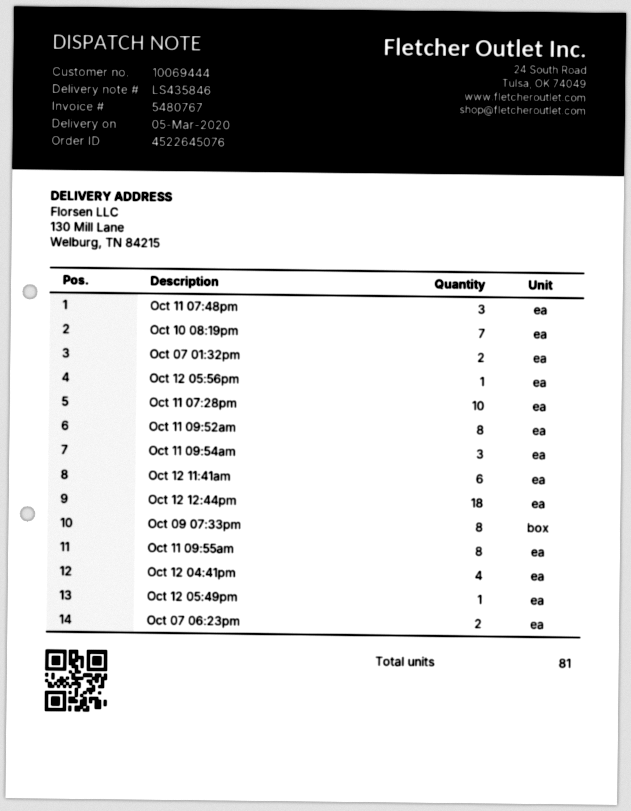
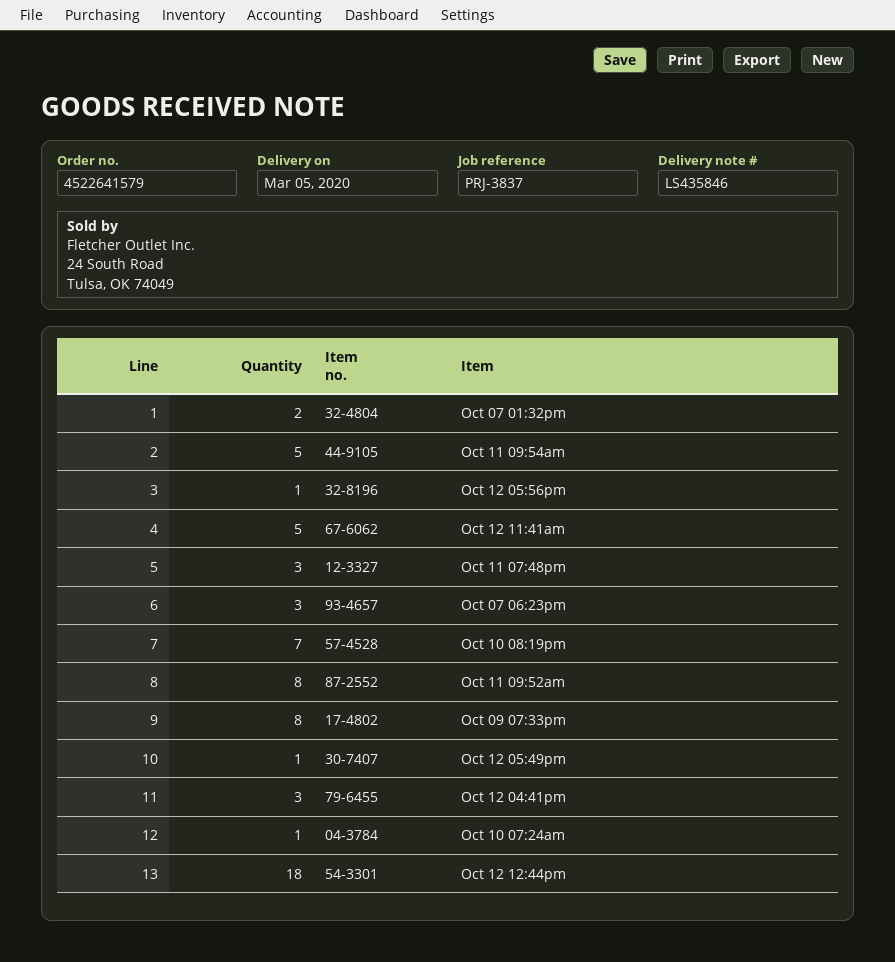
order number: 4522645076 -> 4522641579
Oct 11 07:28pm: 10 -> none
Oct 11 09:54am: 3 -> 5
Oct 12 11:41am: 6 -> 5
Oct 11 09:55am: 8 -> none
Oct 12 04:41pm: 4 -> 3
Oct 07 06:23pm: 2 -> 3
Oct 10 07:24am: none -> 1

